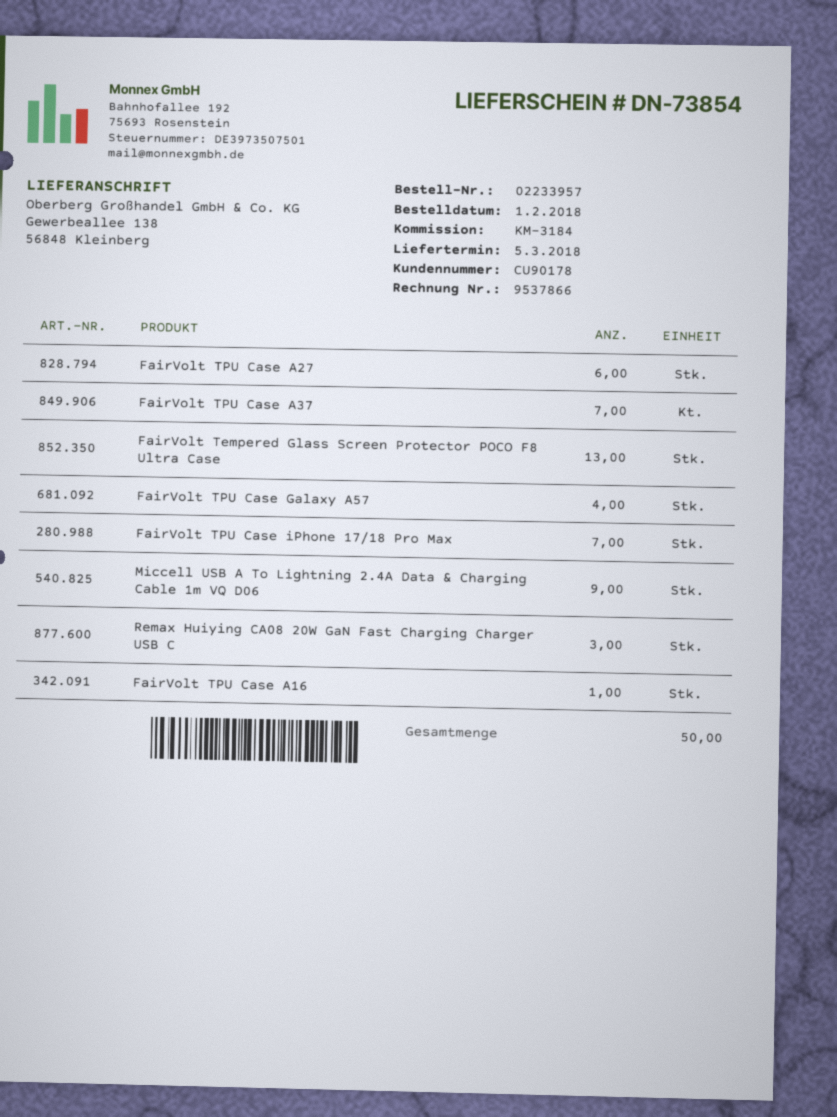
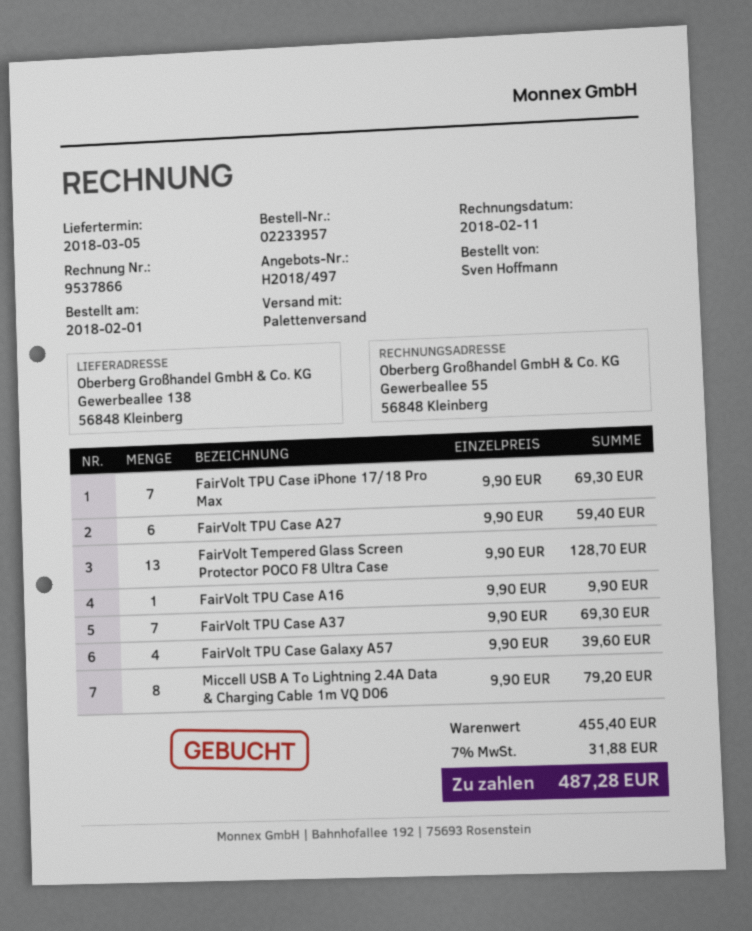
Miccell USB A To Lightning 2.4A Data & Charging Cable 1m VQ D06: 9 -> 8
Remax Huiying CA08 20W GaN Fast Charging Charger USB C: 3 -> none

